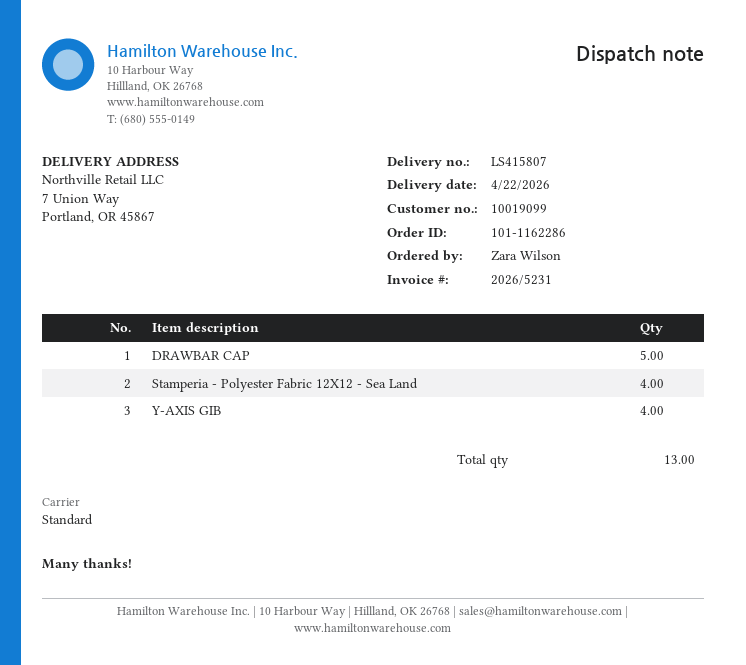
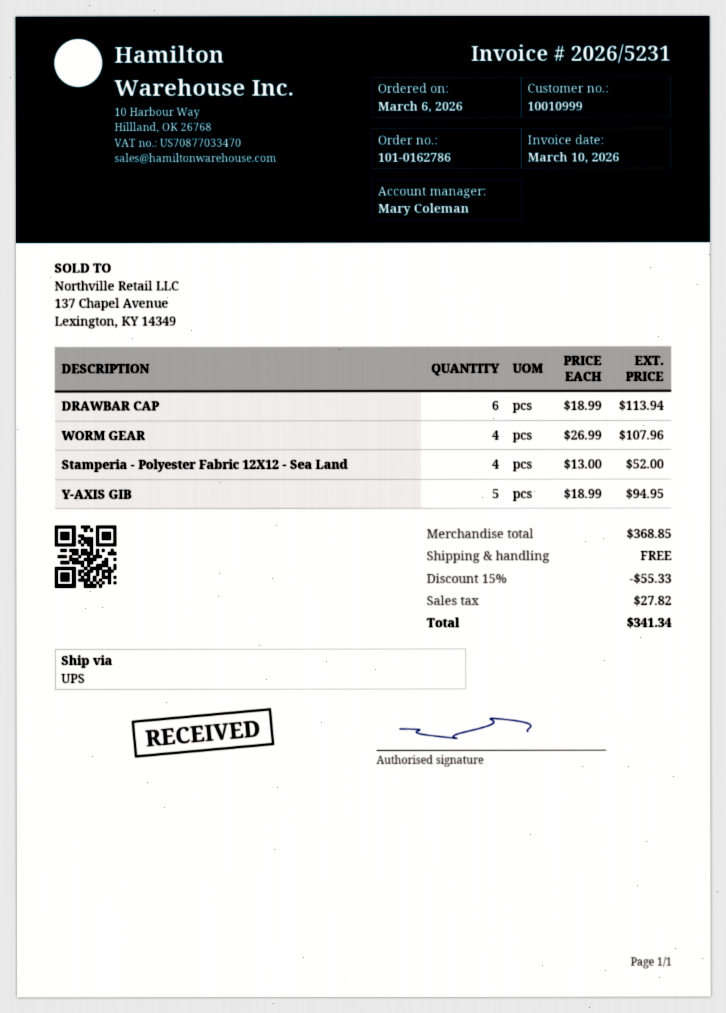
order number: 101-1162286 -> 101-0162786
customer number: 10019099 -> 10010999
shipping method: standard -> UPS
DRAWBAR CAP: 5 -> 6
Y-AXIS GIB: 4 -> 5
WORM GEAR: none -> 4

